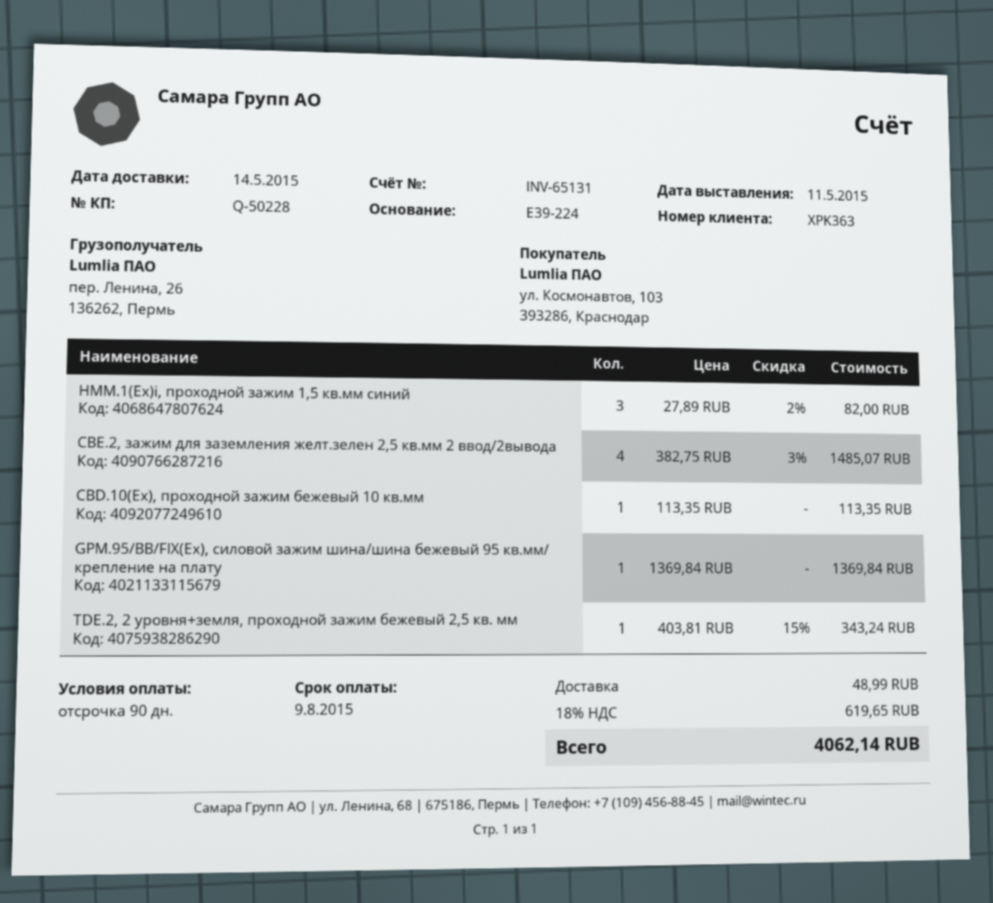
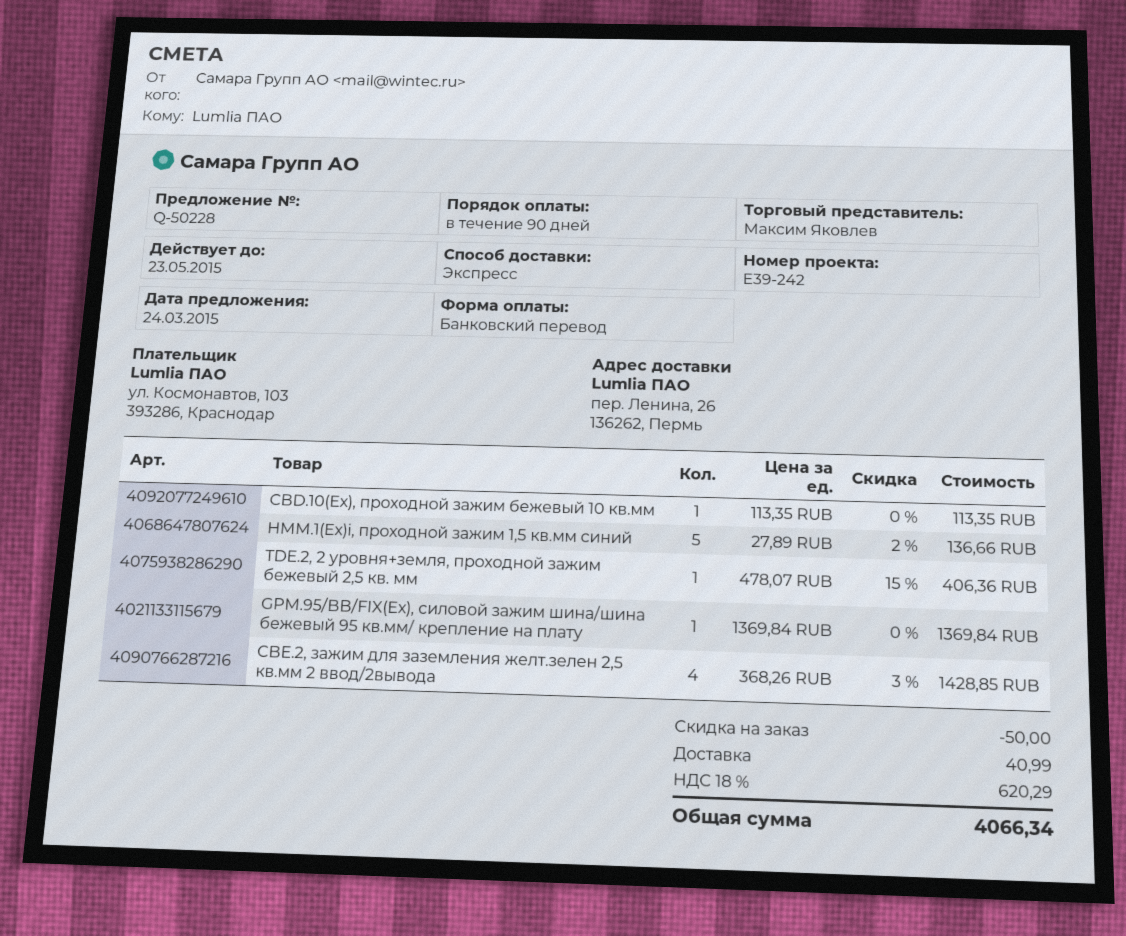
reference: E39-224 -> E39-242
HMM.1(Ex)i, проходной зажим 1,5 кв.мм синий: 3 x 27.89 - 2% = 82.00 -> 5 x 27.89 - 2% = 136.66
CBE.2, зажим для заземления желт.зелен 2,5 кв.мм 2 ввод/2вывода: 4 x 382.75 - 3% = 1485.07 -> 4 x 368.26 - 3% = 1428.85
TDE.2, 2 уровня+земля, проходной зажим бежевый 2,5 кв. мм: 1 x 403.81 - 15% = 343.24 -> 1 x 478.07 - 15% = 406.36
discount: none -> 50.00
shipping: 48.99 -> 40.99
tax: 18% = 619.65 -> 18% = 620.29
total: 4062.14 -> 4066.34

